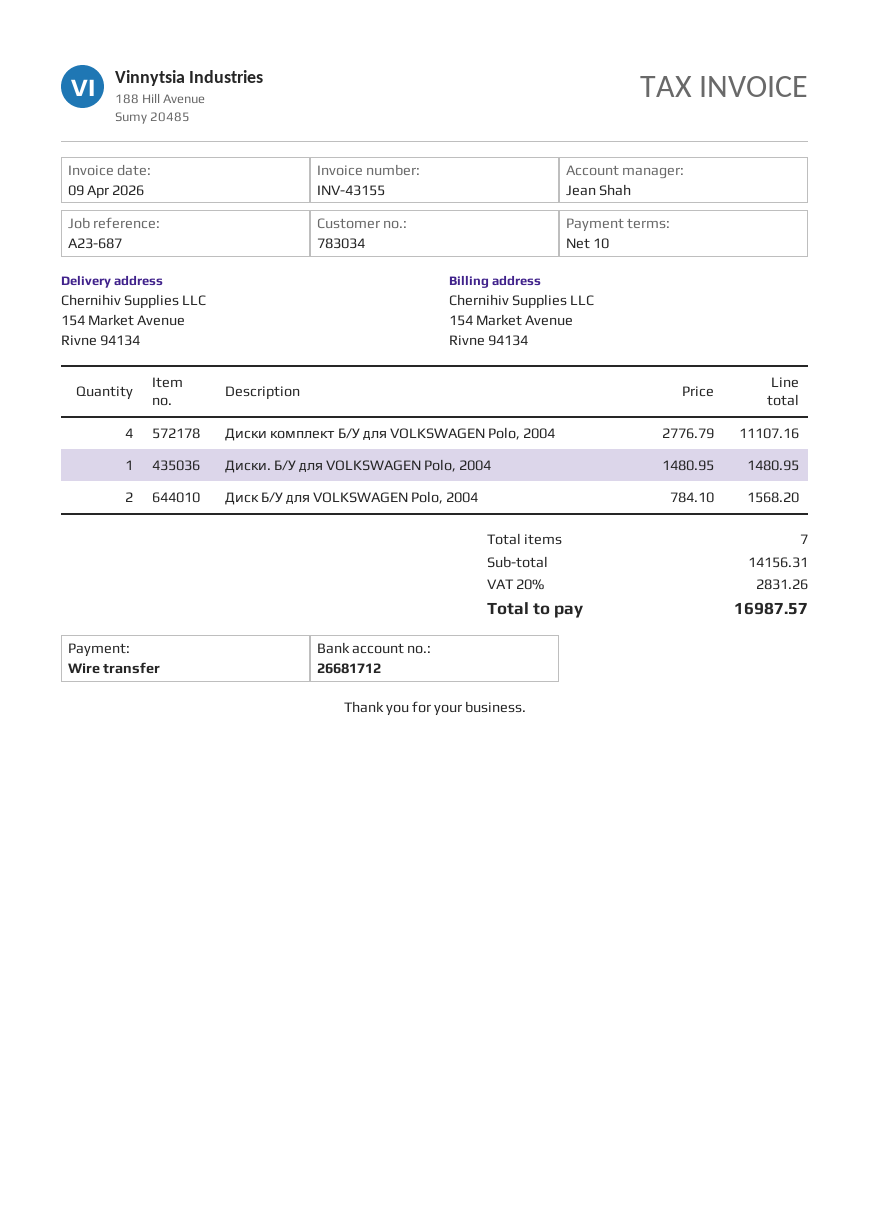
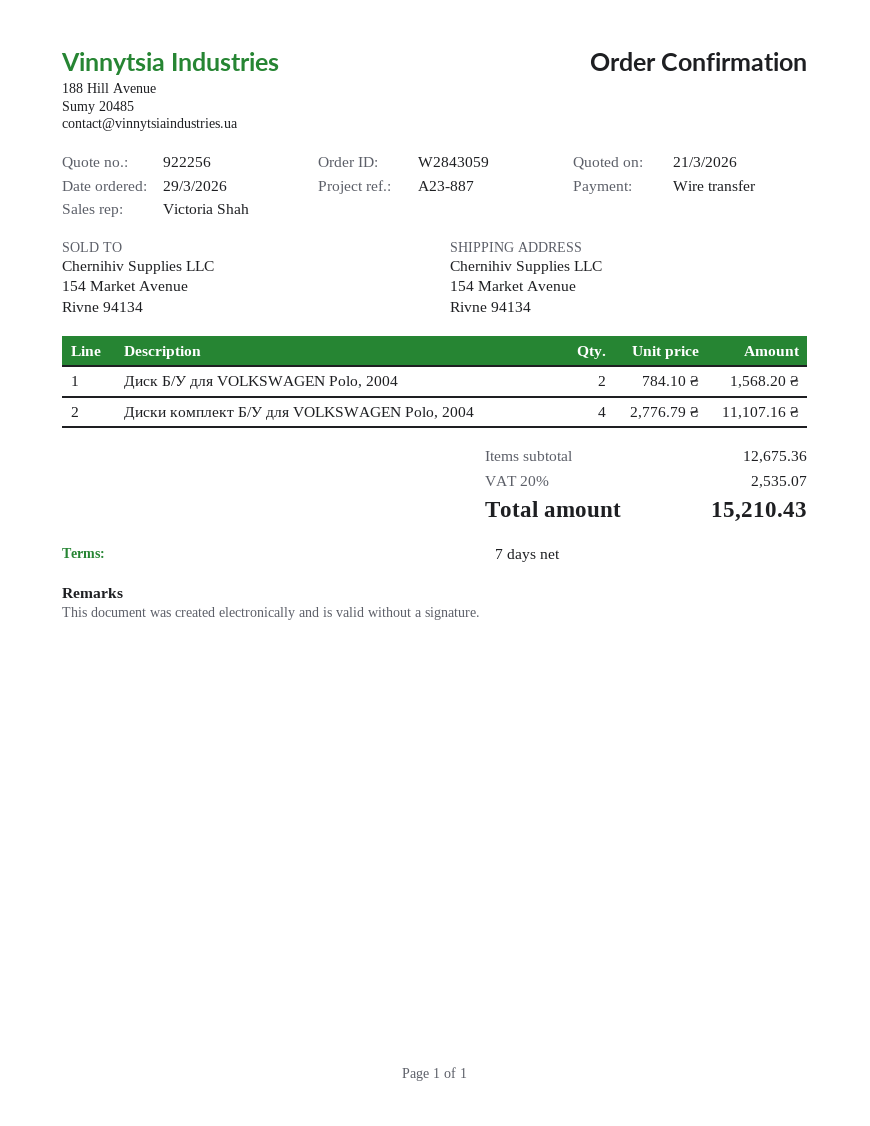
payment terms: 10 days -> 7 days
reference: A23-687 -> A23-887
sales rep: Jean Shah -> Victoria Shah
Диски. Б/У для VOLKSWAGEN Polo, 2004: 1 x 1480.95 = 1480.95 -> none
subtotal: 14156.31 -> 12675.36
tax: 20% = 2831.26 -> 20% = 2535.07
total: 16987.57 -> 15210.43

